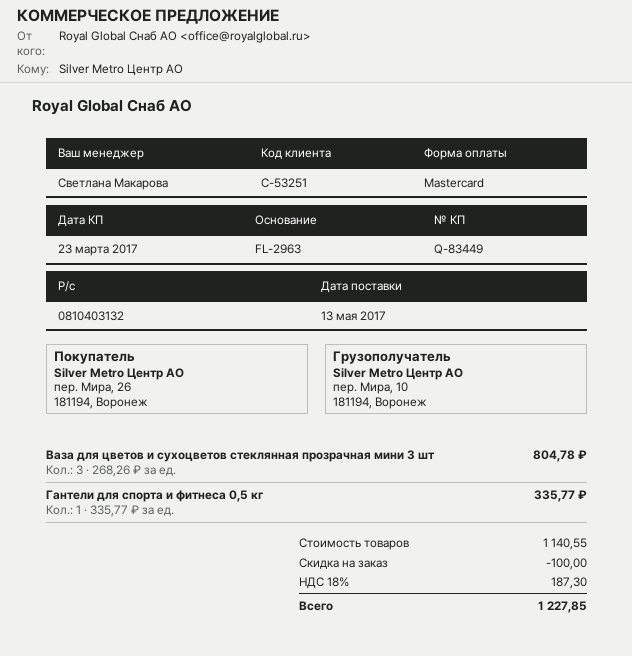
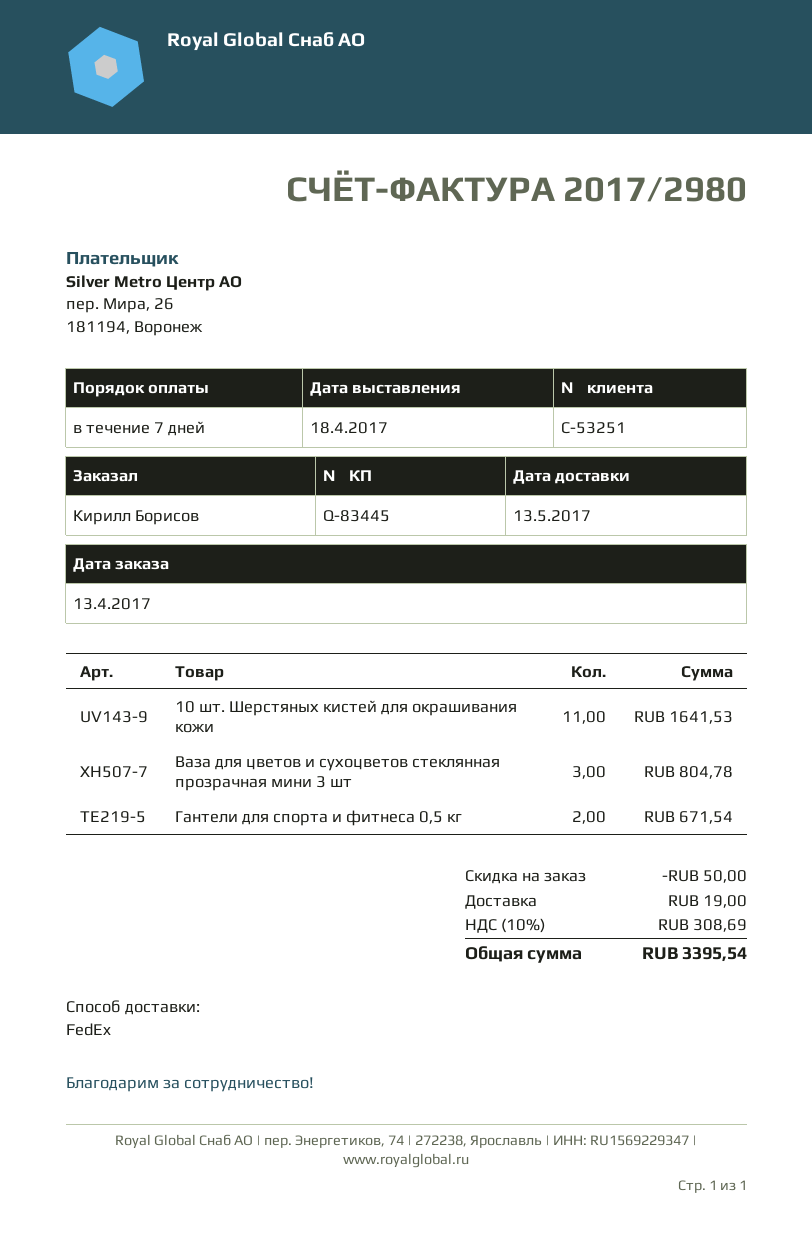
quote number: Q-83449 -> Q-83445
Гантели для спорта и фитнеса 0,5 кг: 1 for 335.77 -> 2 for 671.54
10 шт. Шерстяных кистей для окрашивания кожи: none -> 11 for 1641.53
discount: 100.00 -> 50.00
shipping: none -> 19.00
tax: 18% = 187.30 -> 10% = 308.69
total: 1227.85 -> 3395.54

